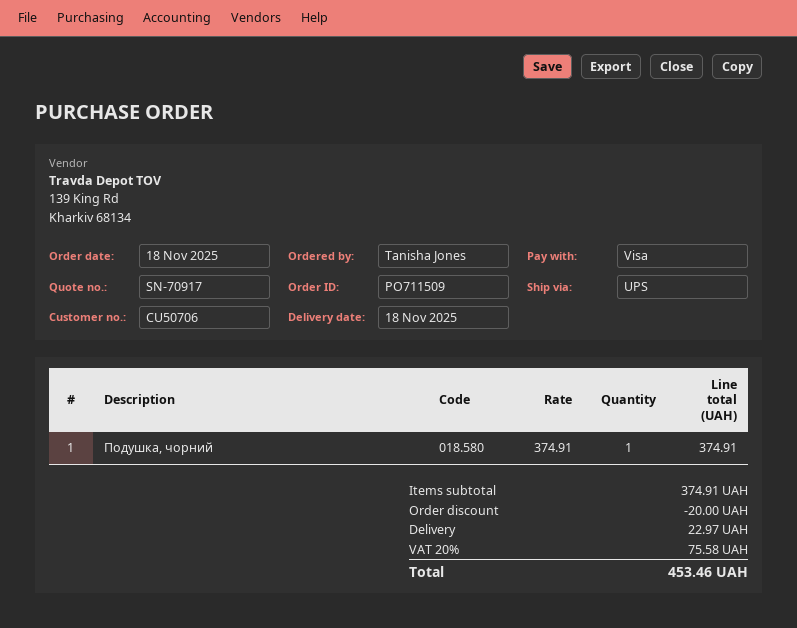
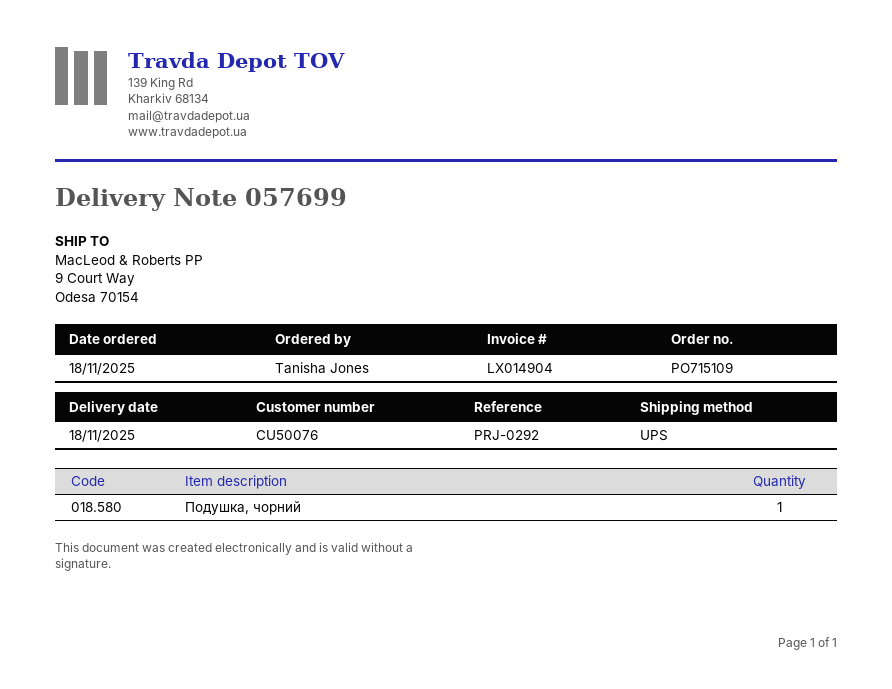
order number: PO711509 -> PO715109
customer number: CU50706 -> CU50076

